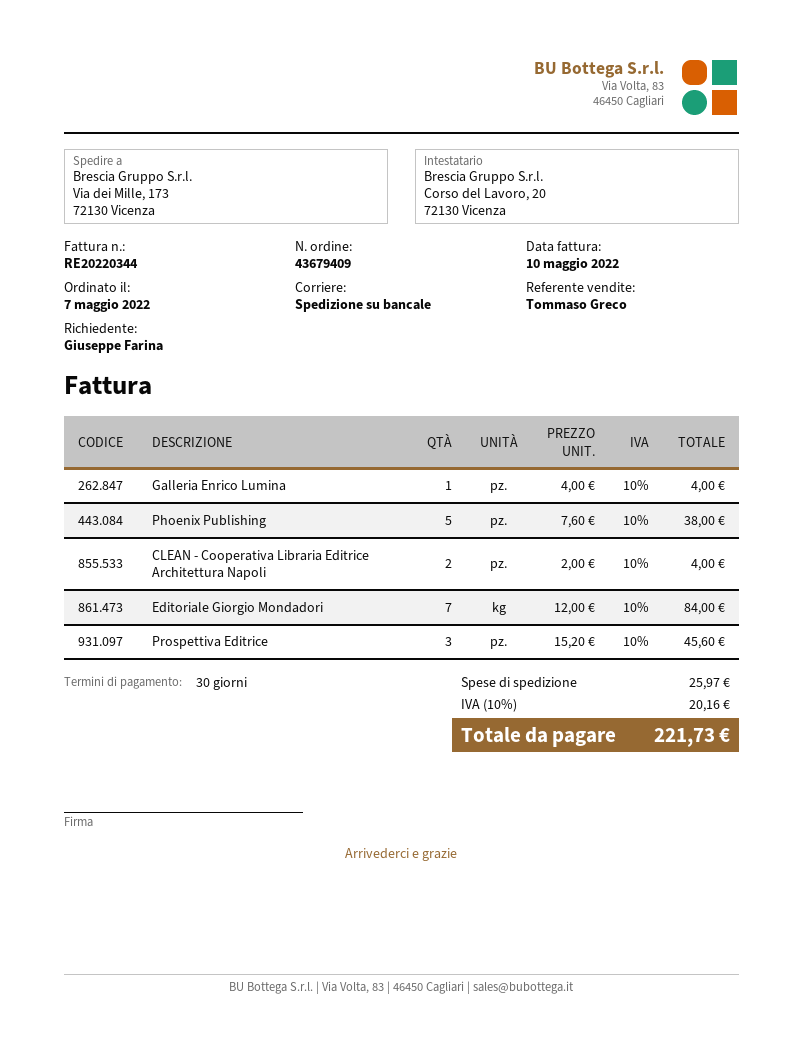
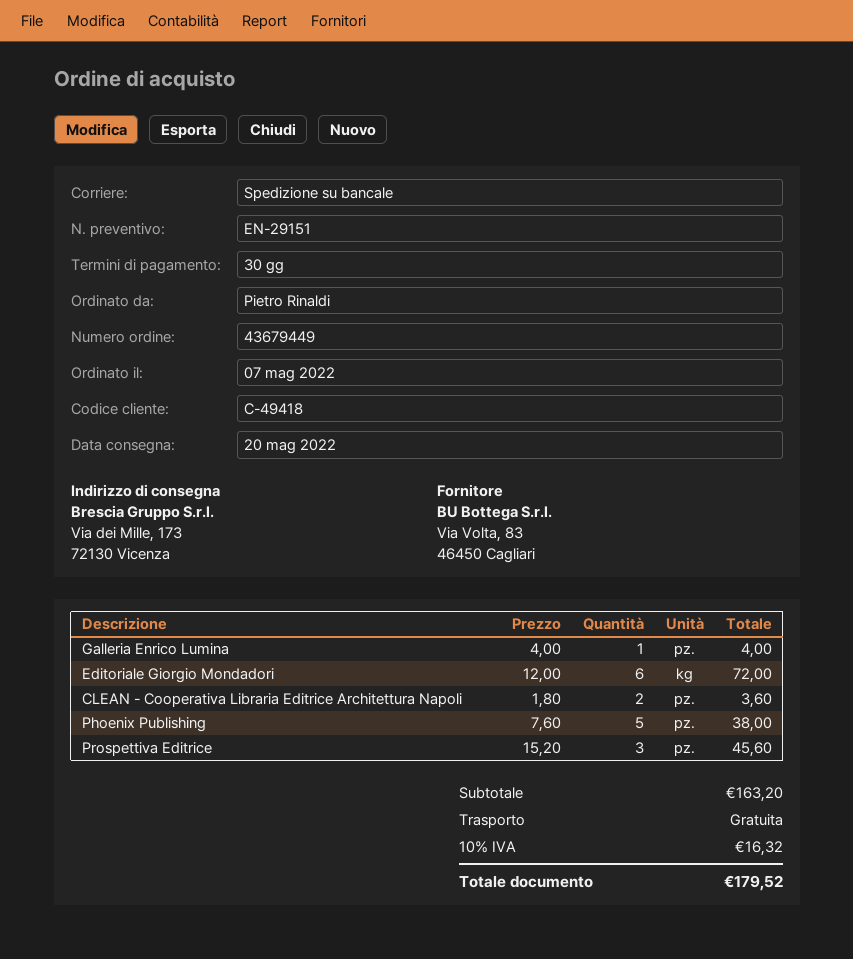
order number: 43679409 -> 43679449
ordered by: Giuseppe Farina -> Pietro Rinaldi
CLEAN - Cooperativa Libraria Editrice Architettura Napoli: 2 x 2.00 = 4.00 -> 2 x 1.80 = 3.60
Editoriale Giorgio Mondadori: 7 x 12.00 = 84.00 -> 6 x 12.00 = 72.00
shipping: 25.97 -> 0.00
tax: 10% = 20.16 -> 10% = 16.32
total: 221.73 -> 179.52

